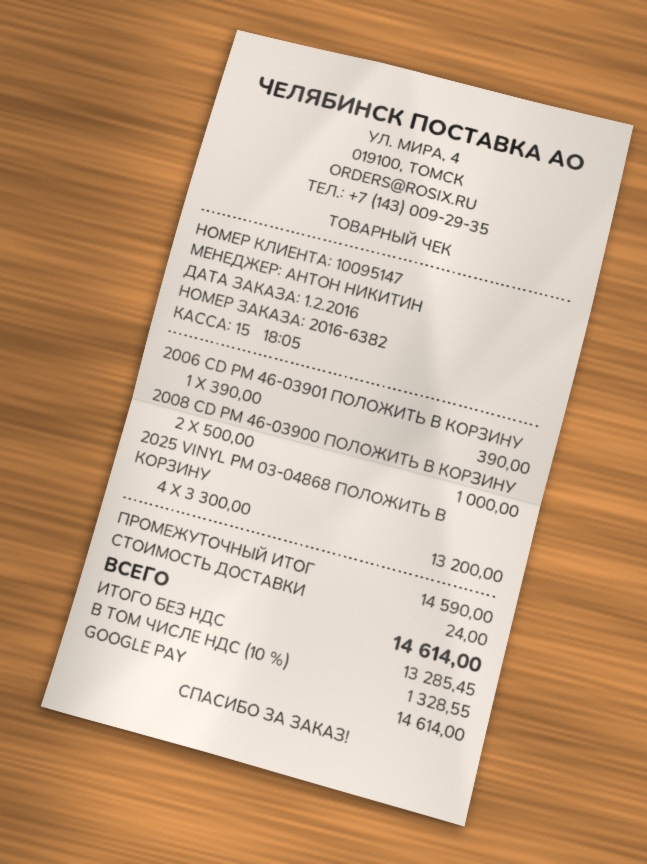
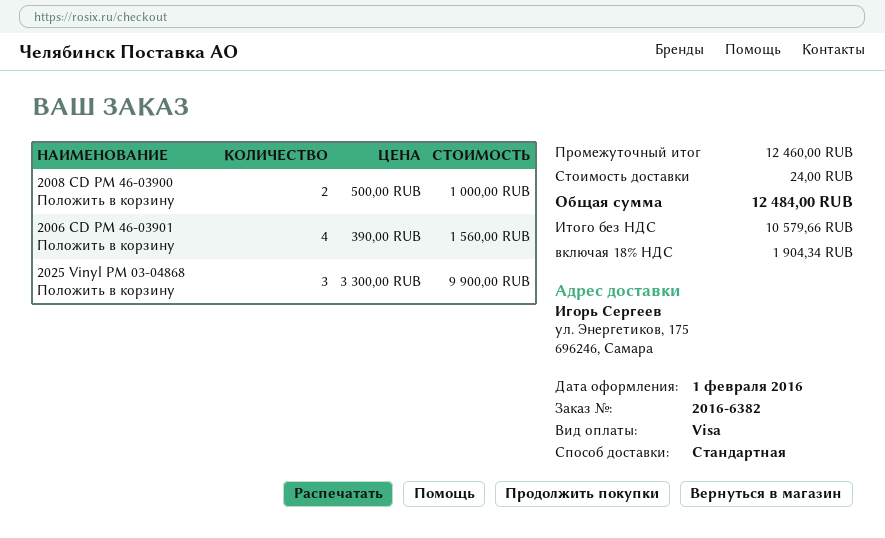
payment method: Google Pay -> Visa
2006 CD PM 46-03901 ПОЛОЖИТЬ В КОРЗИНУ: 1 x 390.00 = 390.00 -> 4 x 390.00 = 1560.00
2025 VINYL PM 03-04868 ПОЛОЖИТЬ В КОРЗИНУ: 4 x 3300.00 = 13200.00 -> 3 x 3300.00 = 9900.00
subtotal: 14590.00 -> 12460.00
net: 13285.45 -> 10579.66
tax: 10% = 1328.55 -> 18% = 1904.34
total: 14614.00 -> 12484.00

